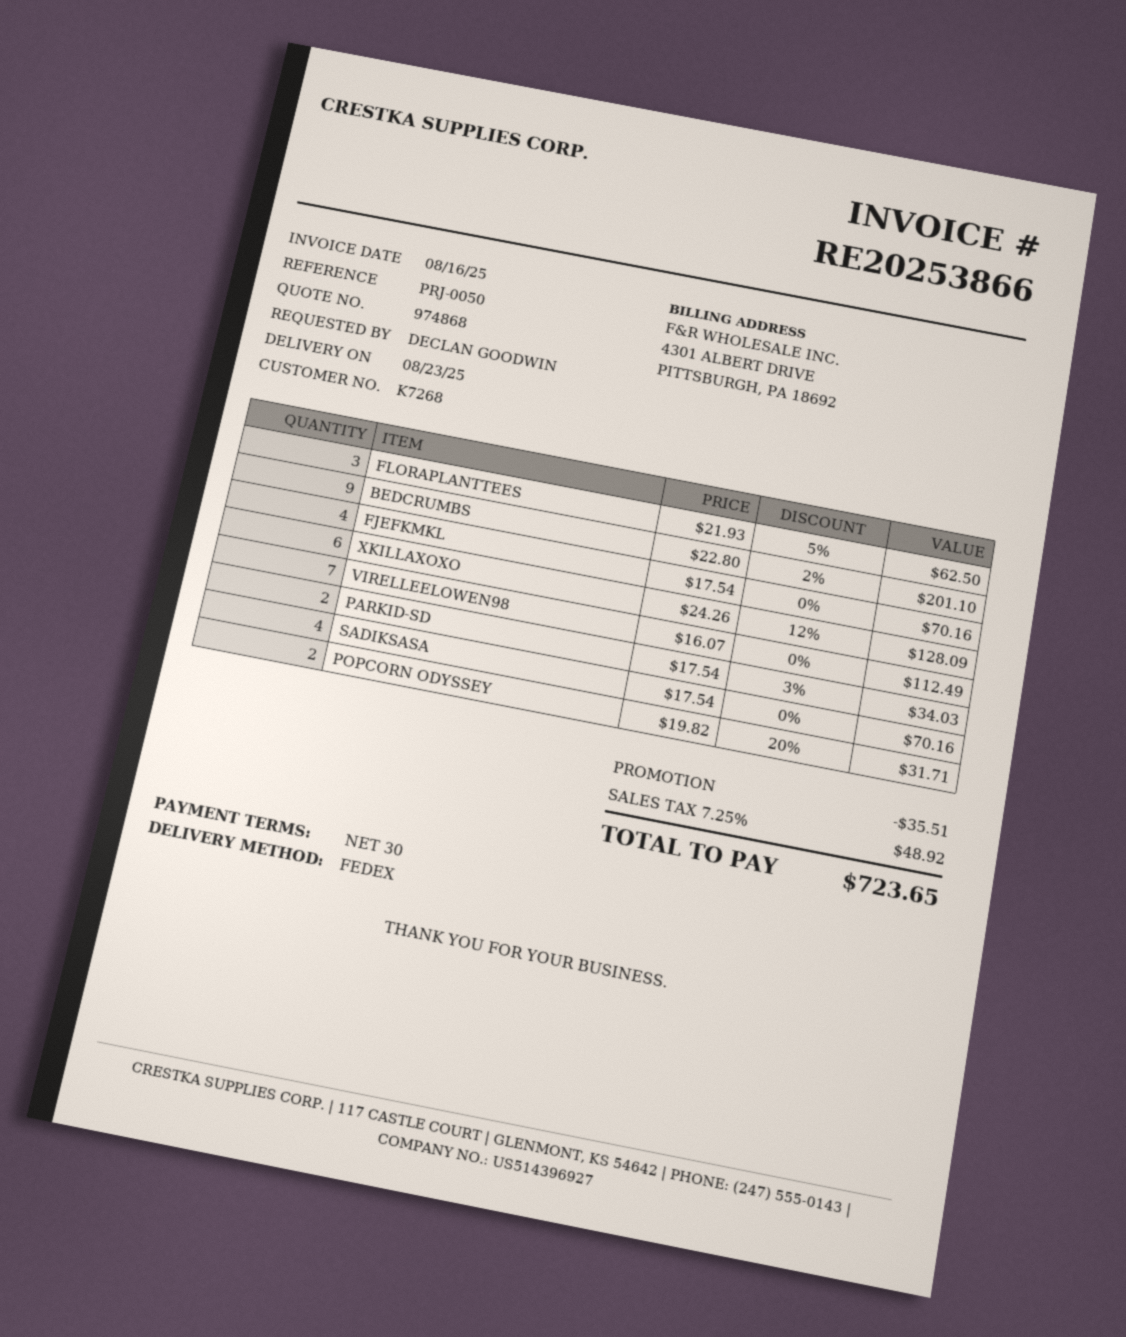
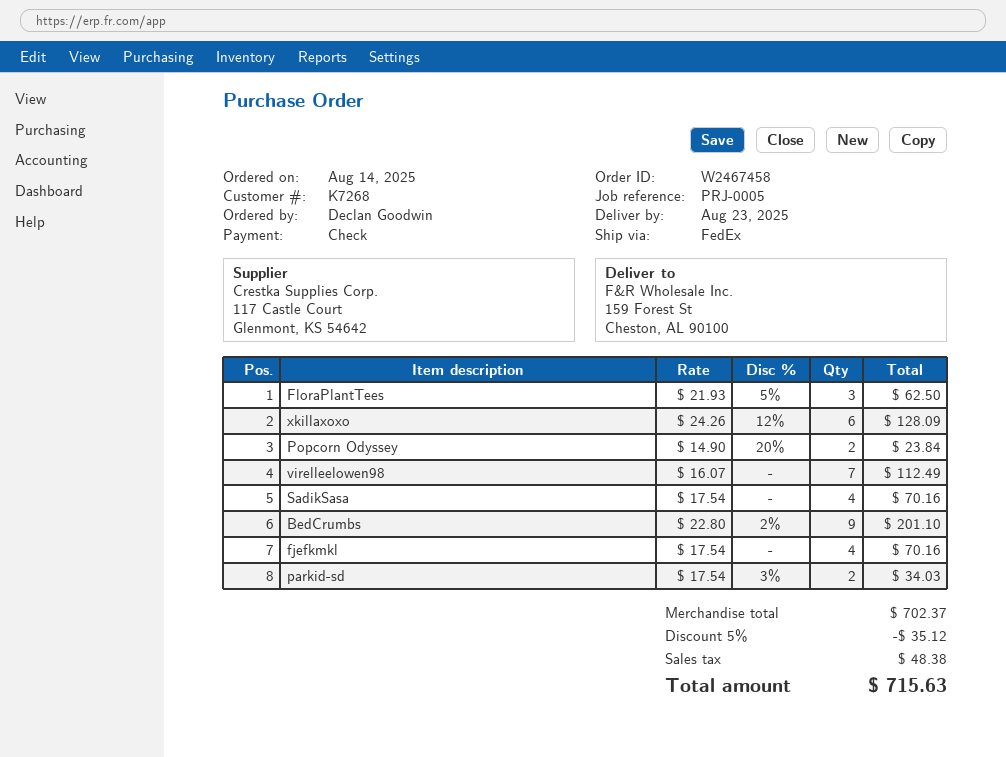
reference: PRJ-0050 -> PRJ-0005
POPCORN ODYSSEY: 2 x 19.82 - 20% = 31.71 -> 2 x 14.90 - 20% = 23.84
discount: 35.51 -> 35.12
tax: 48.92 -> 48.38
total: 723.65 -> 715.63

